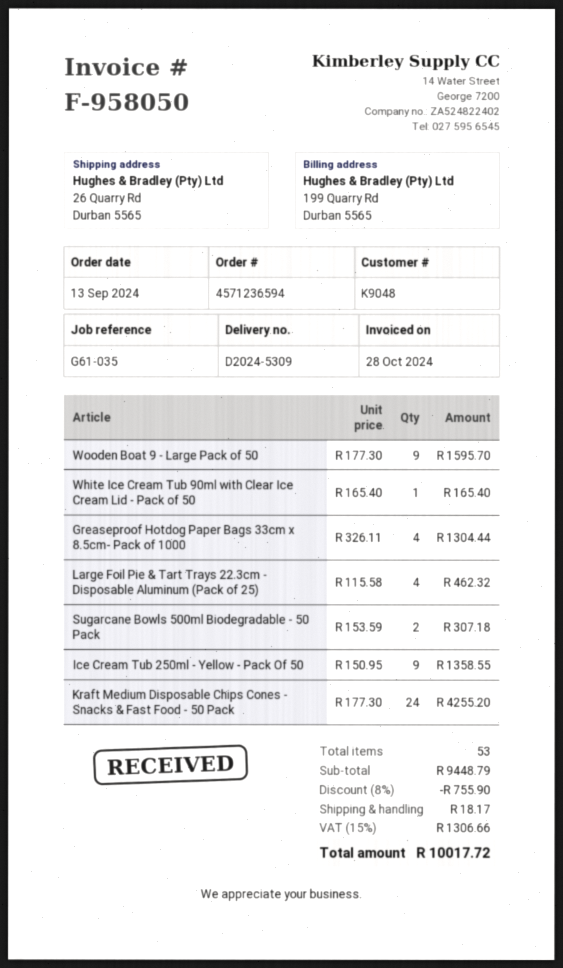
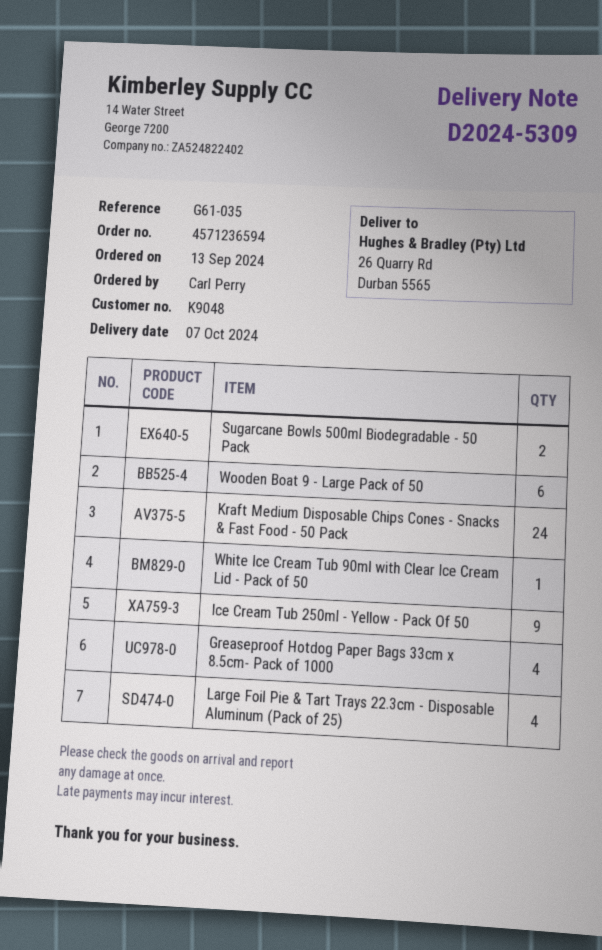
Wooden Boat 9 - Large Pack of 50: 9 -> 6

